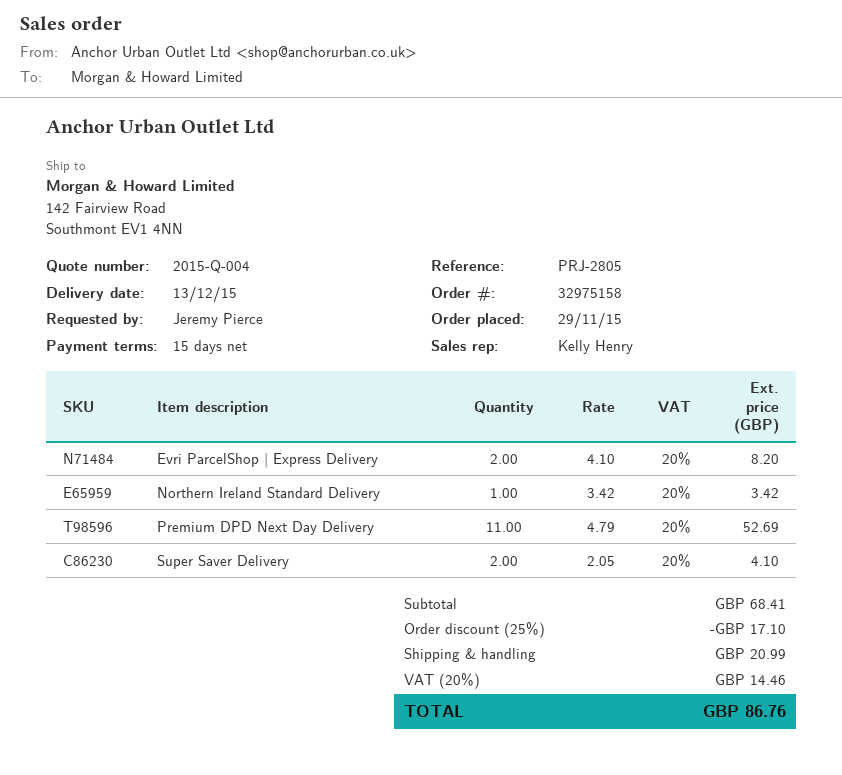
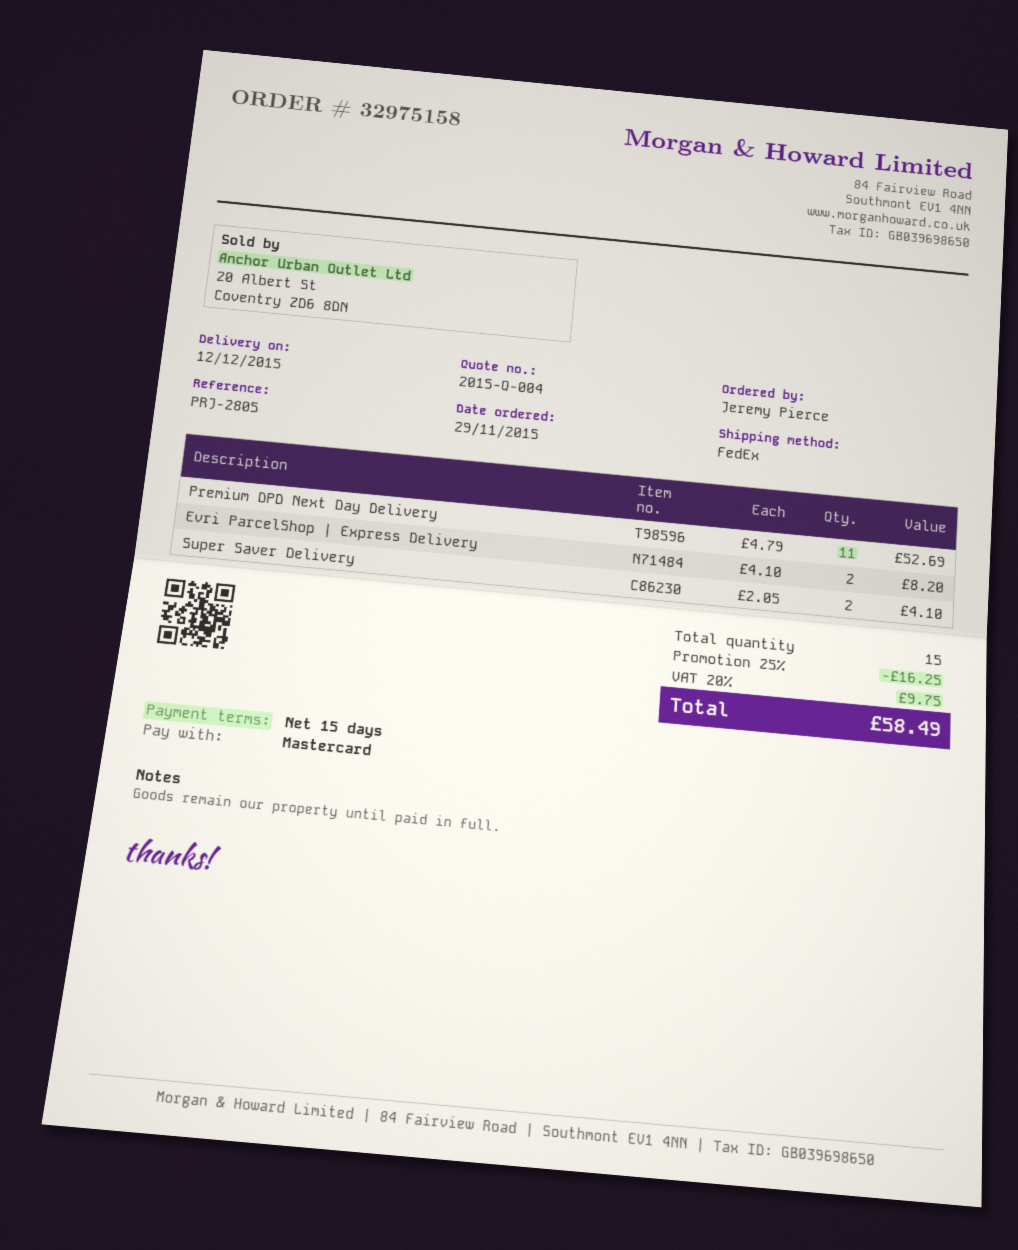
delivery date: 2015-12-13 -> 2015-12-12
Northern Ireland Standard Delivery: 1 x 3.42 = 3.42 -> none
discount: 25% = 17.10 -> 25% = 16.25
shipping: 20.99 -> none
tax: 20% = 14.46 -> 20% = 9.75
total: 86.76 -> 58.49

